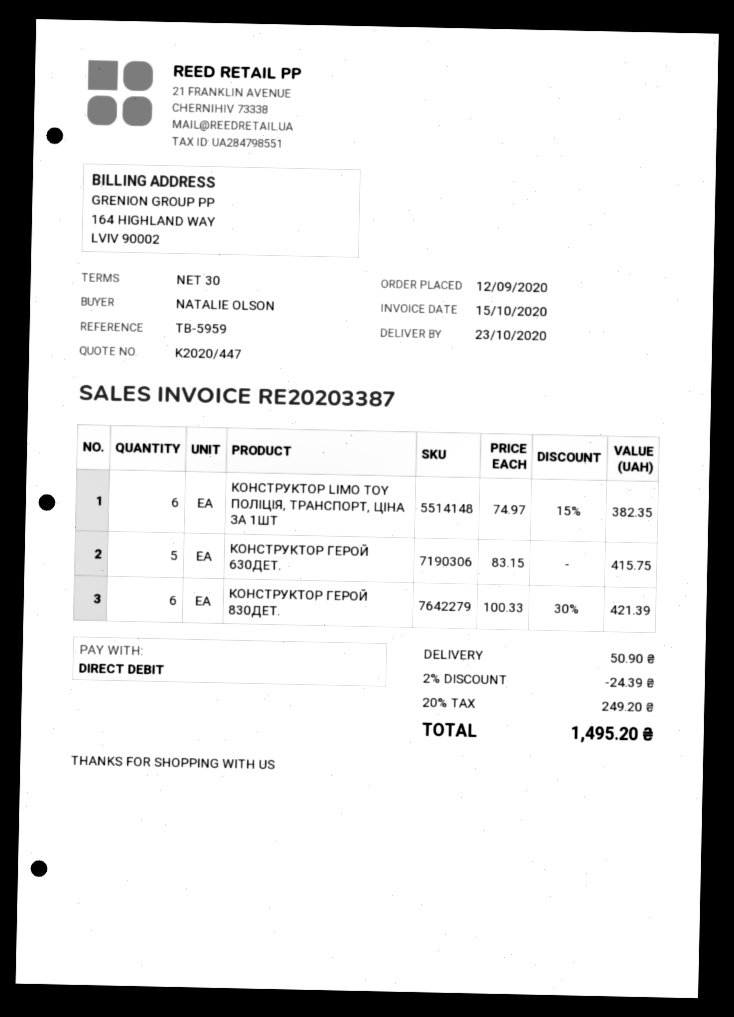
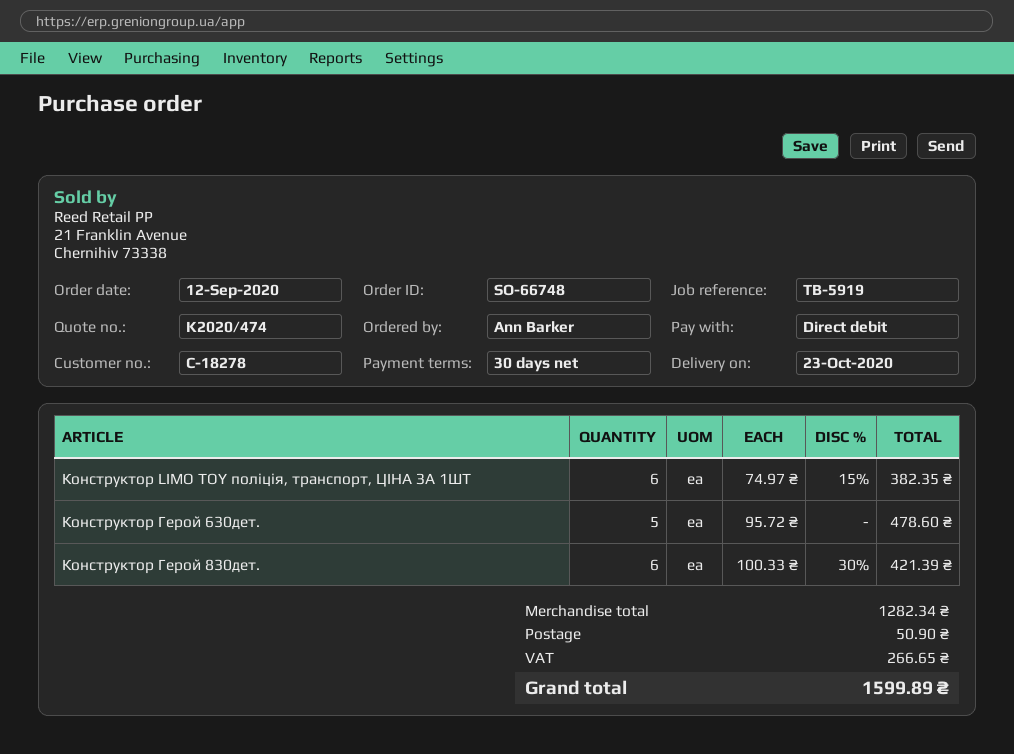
quote number: K2020/447 -> K2020/474
reference: TB-5959 -> TB-5919
ordered by: NATALIE OLSON -> Ann Barker
КОНСТРУКТОР ГЕРОЙ 630ДЕТ.: 5 x 83.15 = 415.75 -> 5 x 95.72 = 478.60
discount: 2% = 24.39 -> none
tax: 249.20 -> 266.65
total: 1495.20 -> 1599.89

